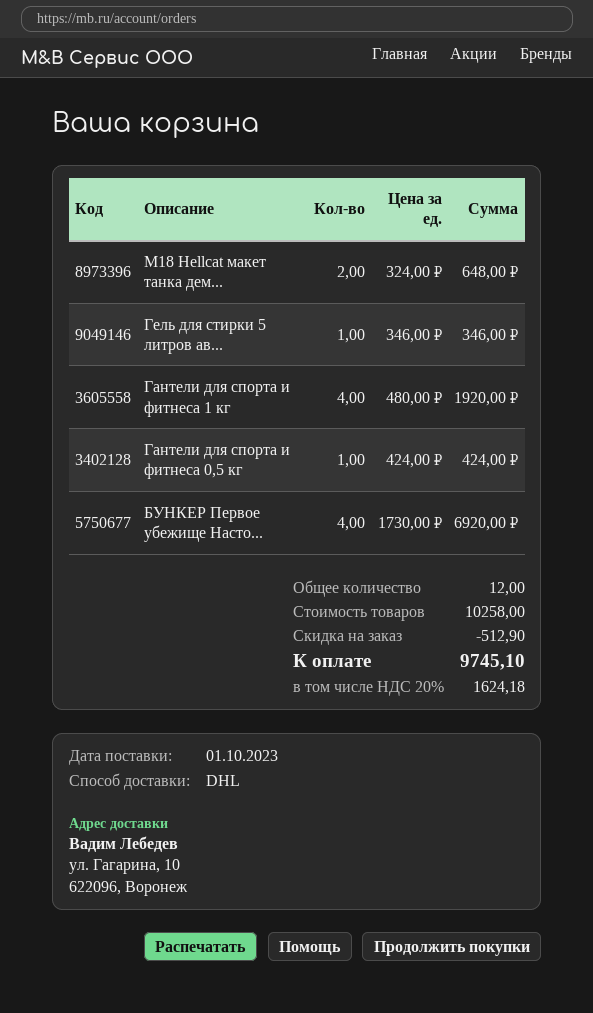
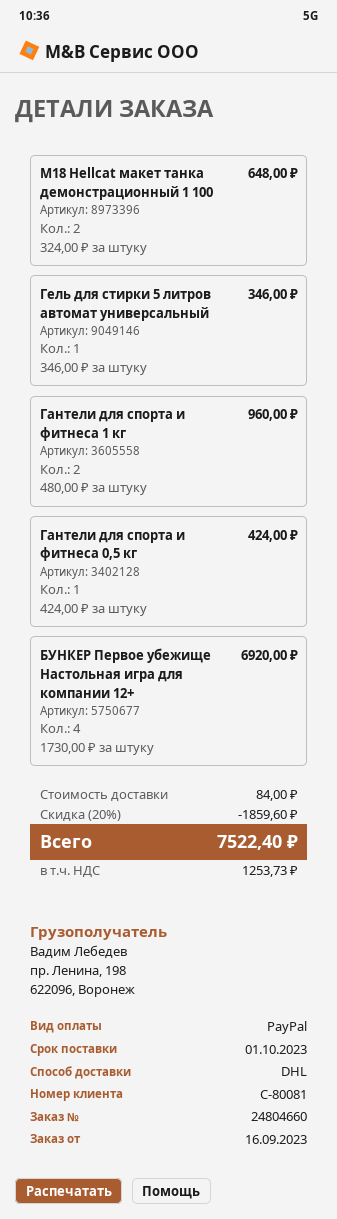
ship to: ул. Гагарина, 10, 622096, Воронеж -> пр. Ленина, 198, 622096, Воронеж
Гантели для спорта и фитнеса 1 кг: 4 x 480.00 = 1920.00 -> 2 x 480.00 = 960.00
discount: 512.90 -> 1859.60
shipping: none -> 84.00
tax: 1624.18 -> 1253.73
total: 9745.10 -> 7522.40

